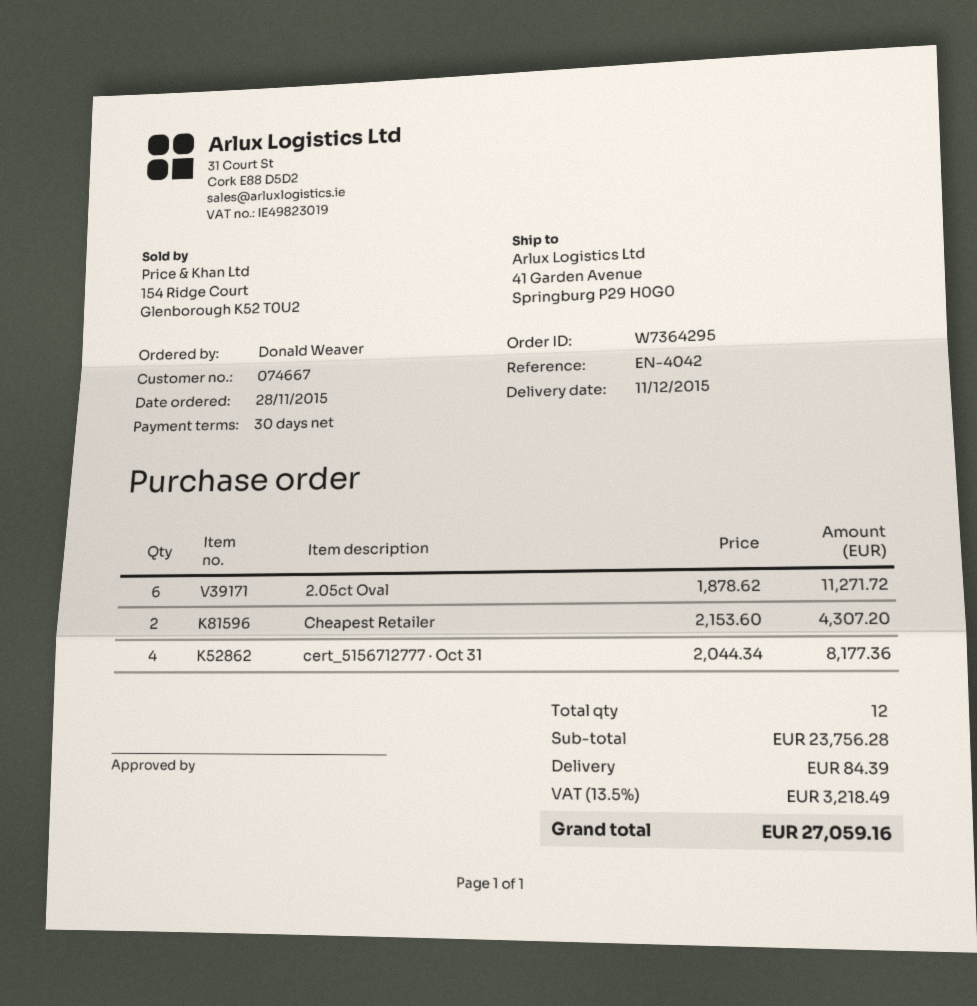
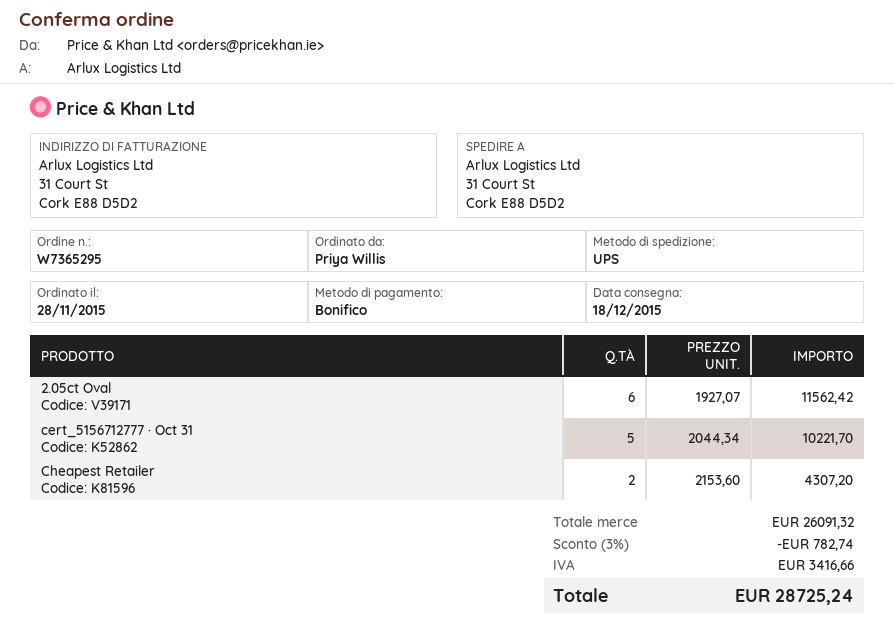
order number: W7364295 -> W7365295
delivery date: 2015-12-11 -> 2015-12-18
ordered by: Donald Weaver -> Priya Willis
ship to: 41 Garden Avenue, Springburg P29 H0G0 -> 31 Court St, Cork E88 D5D2
2.05ct Oval: 6 x 1878.62 = 11271.72 -> 6 x 1927.07 = 11562.42
cert_5156712777 · Oct 31: 4 x 2044.34 = 8177.36 -> 5 x 2044.34 = 10221.70
subtotal: 23756.28 -> 26091.32
discount: none -> 3% = 782.74
shipping: 84.39 -> none
tax: 3218.49 -> 3416.66
total: 27059.16 -> 28725.24

